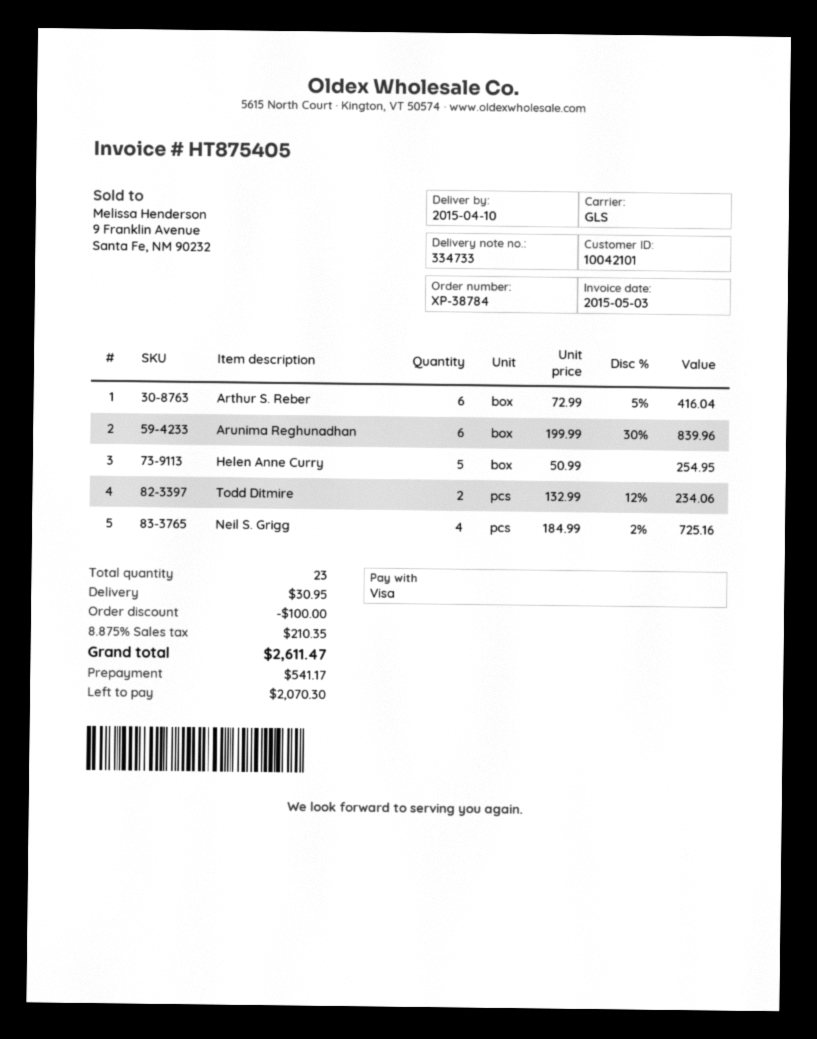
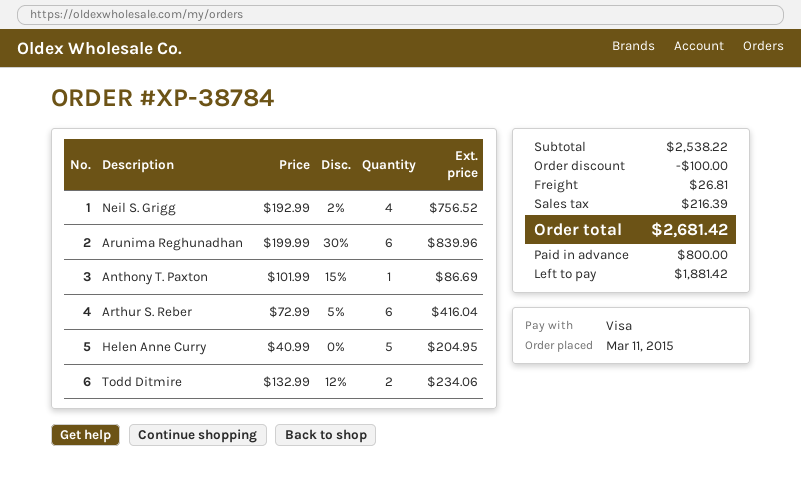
Helen Anne Curry: 5 x 50.99 = 254.95 -> 5 x 40.99 = 204.95
Neil S. Grigg: 4 x 184.99 - 2% = 725.16 -> 4 x 192.99 - 2% = 756.52
Anthony T. Paxton: none -> 1 x 101.99 - 15% = 86.69
shipping: 30.95 -> 26.81
tax: 210.35 -> 216.39
total: 2611.47 -> 2681.42
deposit: 541.17 -> 800.00
balance: 2070.30 -> 1881.42

